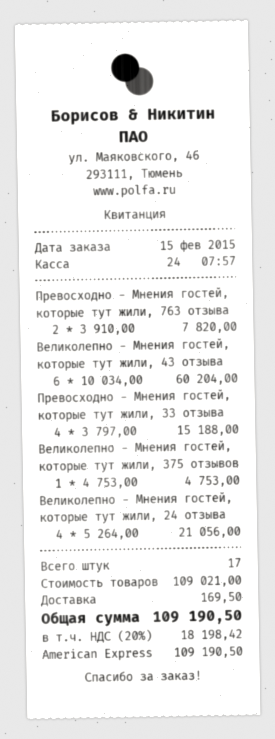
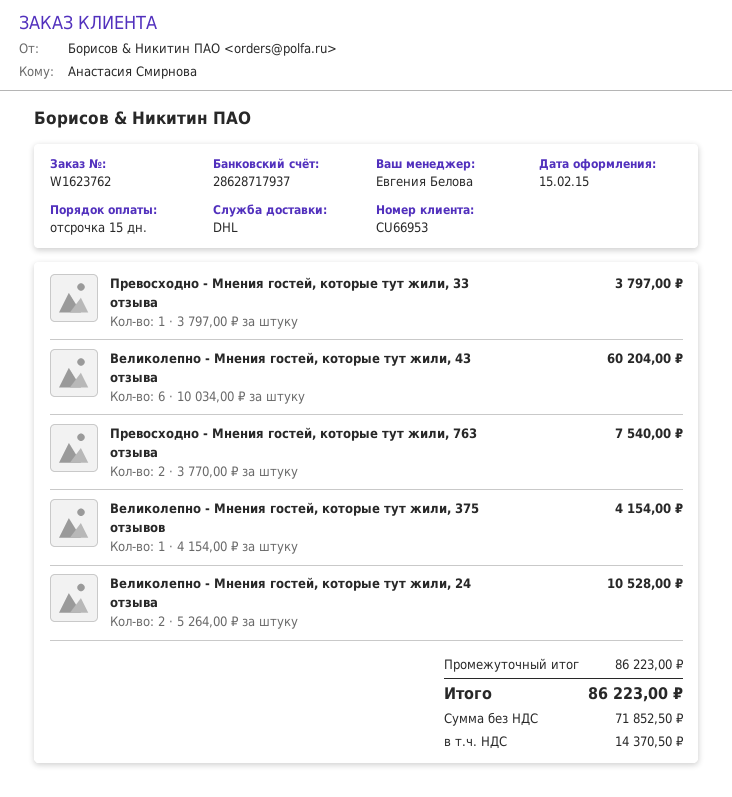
Превосходно - Мнения гостей, которые тут жили, 763 отзыва: 2 x 3910.00 = 7820.00 -> 2 x 3770.00 = 7540.00
Превосходно - Мнения гостей, которые тут жили, 33 отзыва: 4 x 3797.00 = 15188.00 -> 1 x 3797.00 = 3797.00
Великолепно - Мнения гостей, которые тут жили, 375 отзывов: 1 x 4753.00 = 4753.00 -> 1 x 4154.00 = 4154.00
Великолепно - Мнения гостей, которые тут жили, 24 отзыва: 4 x 5264.00 = 21056.00 -> 2 x 5264.00 = 10528.00
subtotal: 109021.00 -> 86223.00
shipping: 169.50 -> none
tax: 18198.42 -> 14370.50
total: 109190.50 -> 86223.00

